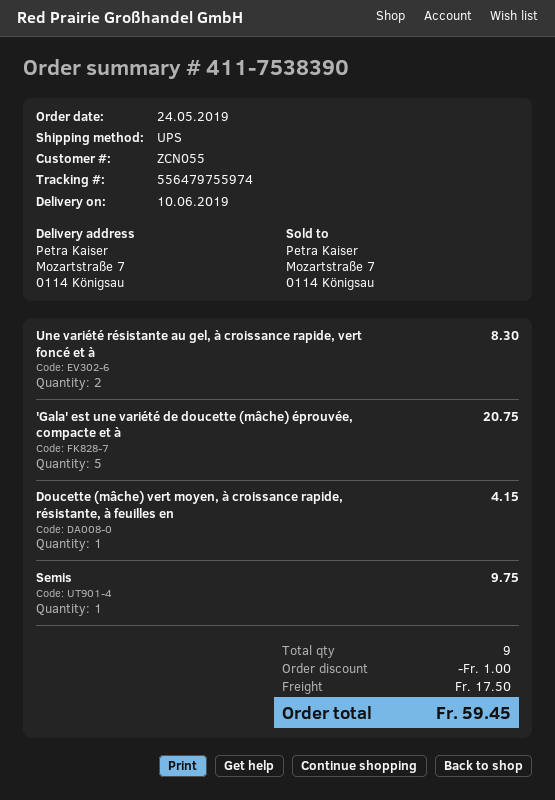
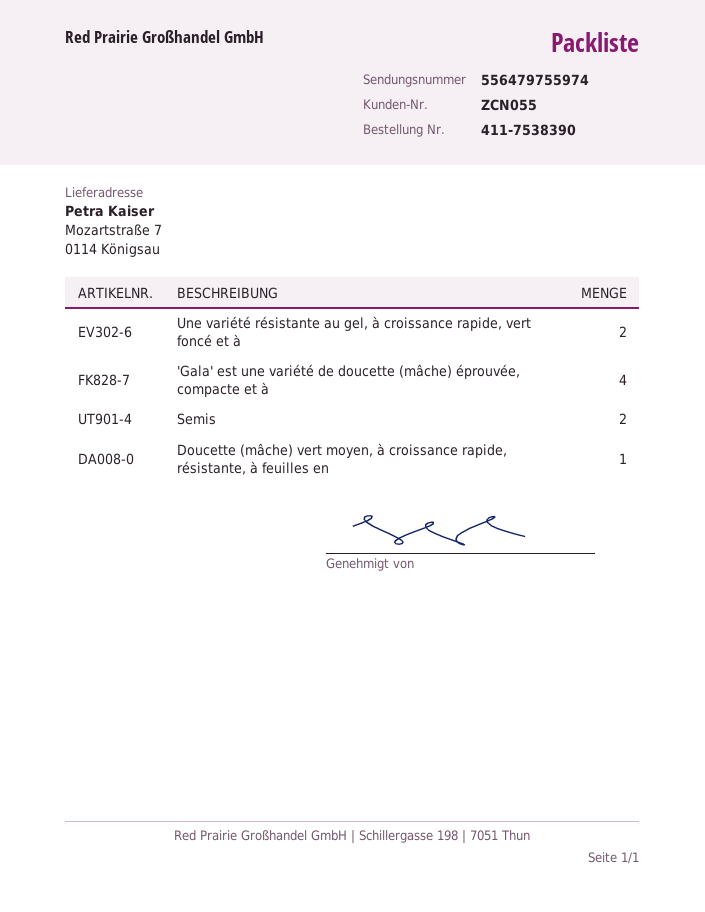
'Gala' est une variété de doucette (mâche) éprouvée, compacte et à: 5 -> 4
Semis: 1 -> 2

